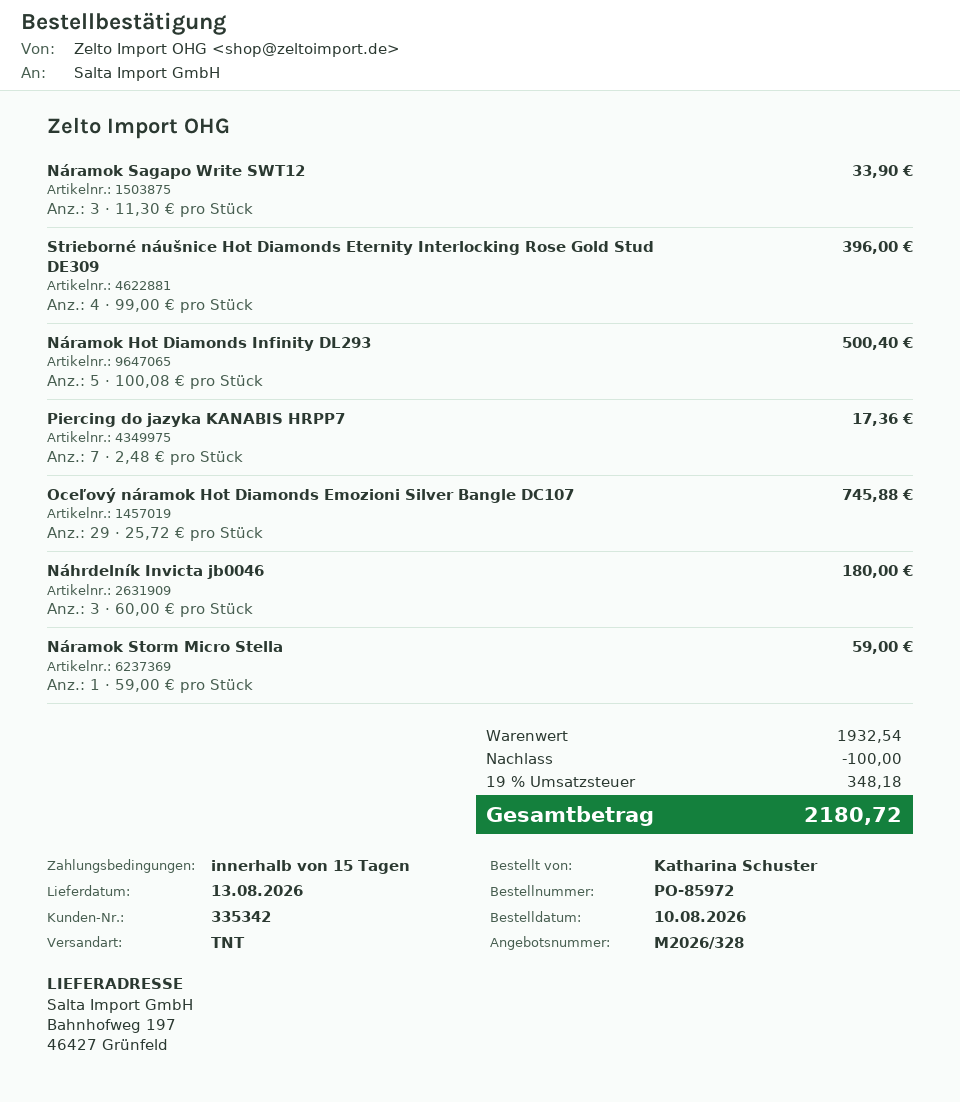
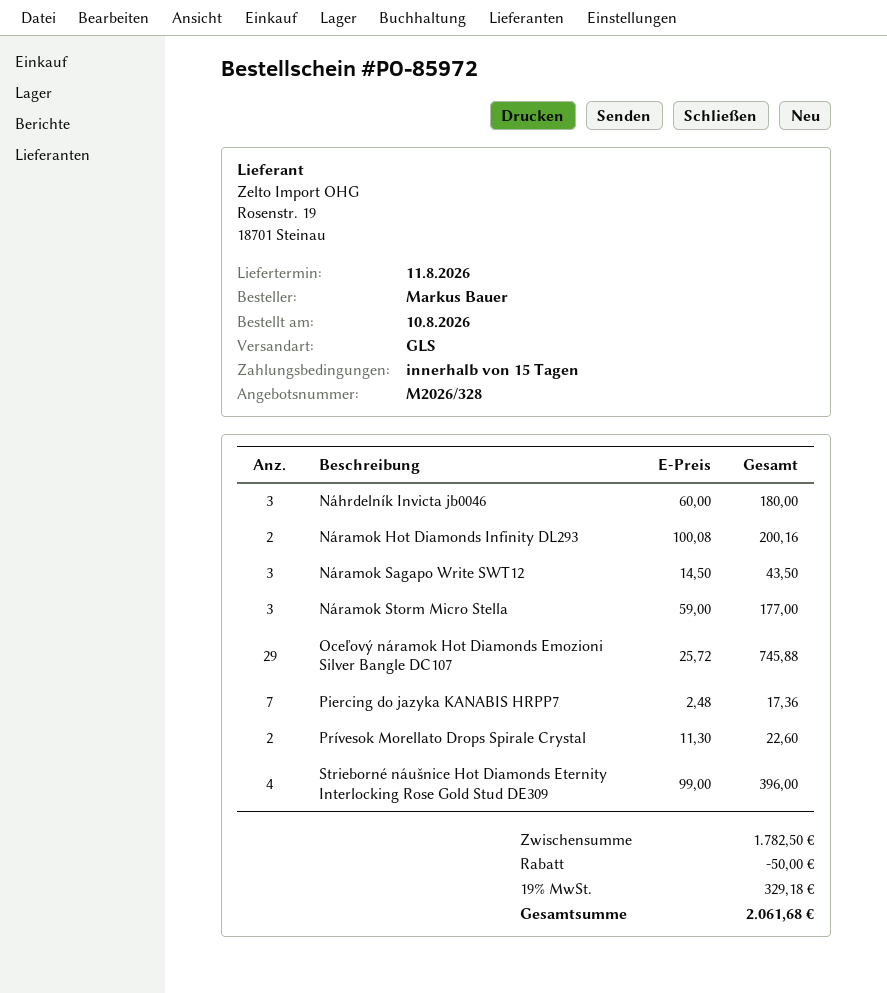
delivery date: 2026-08-13 -> 2026-08-11
ordered by: Katharina Schuster -> Markus Bauer
shipping method: TNT -> GLS
Náramok Sagapo Write SWT12: 3 x 11.30 = 33.90 -> 3 x 14.50 = 43.50
Náramok Hot Diamonds Infinity DL293: 5 x 100.08 = 500.40 -> 2 x 100.08 = 200.16
Náramok Storm Micro Stella: 1 x 59.00 = 59.00 -> 3 x 59.00 = 177.00
Prívesok Morellato Drops Spirale Crystal: none -> 2 x 11.30 = 22.60
subtotal: 1932.54 -> 1782.50
discount: 100.00 -> 50.00
tax: 19% = 348.18 -> 19% = 329.18
total: 2180.72 -> 2061.68

